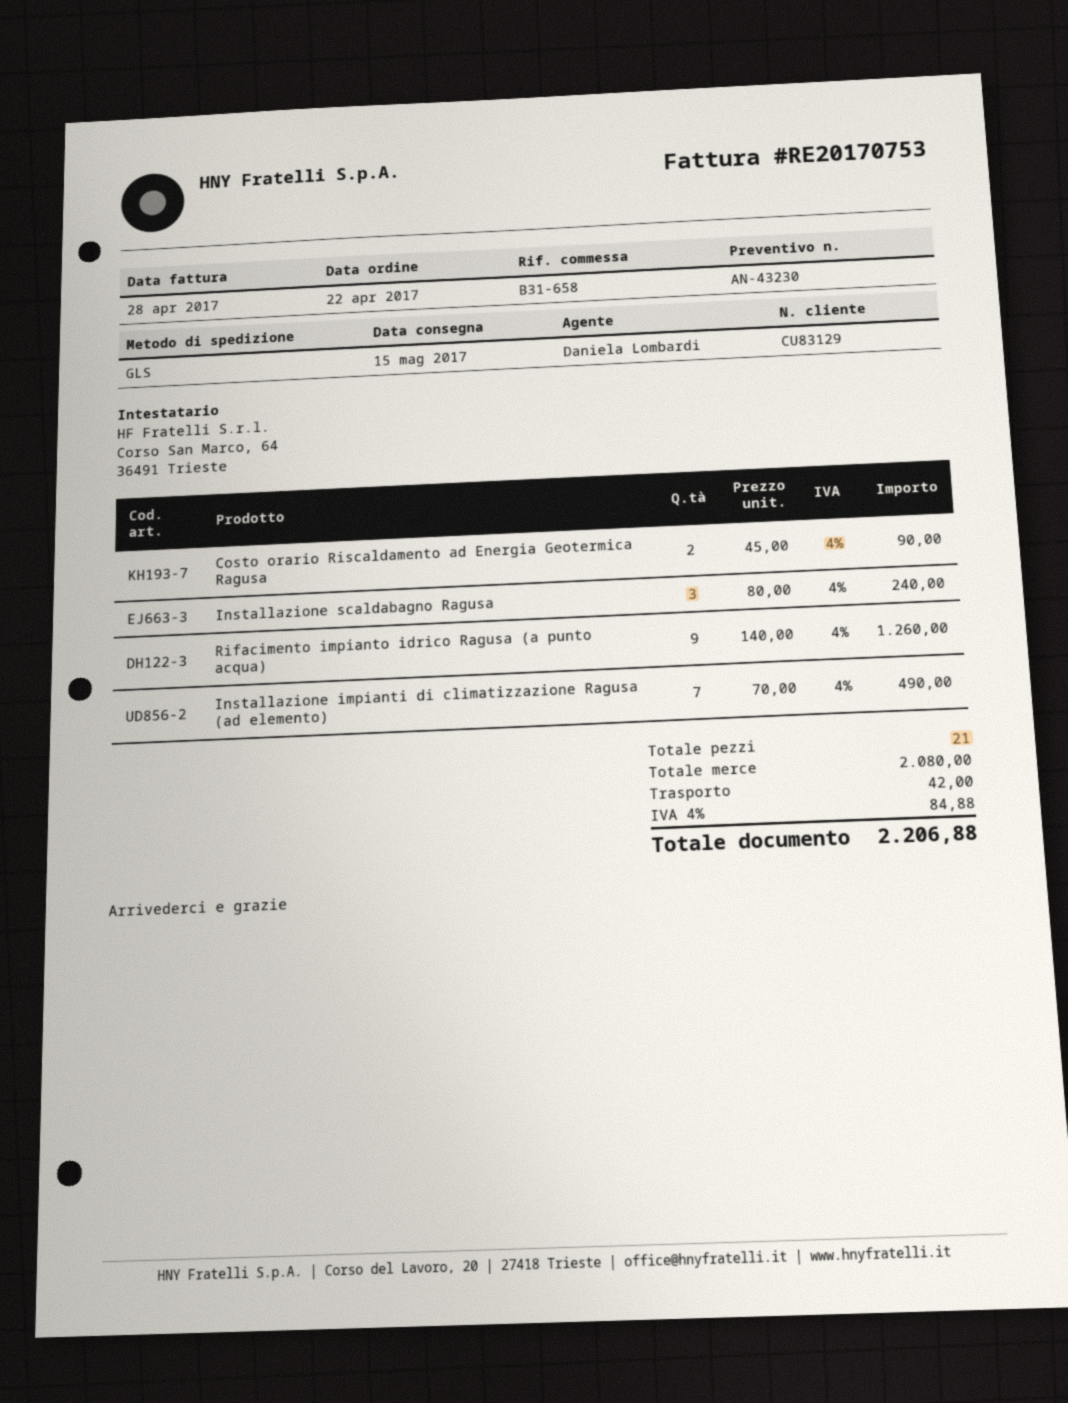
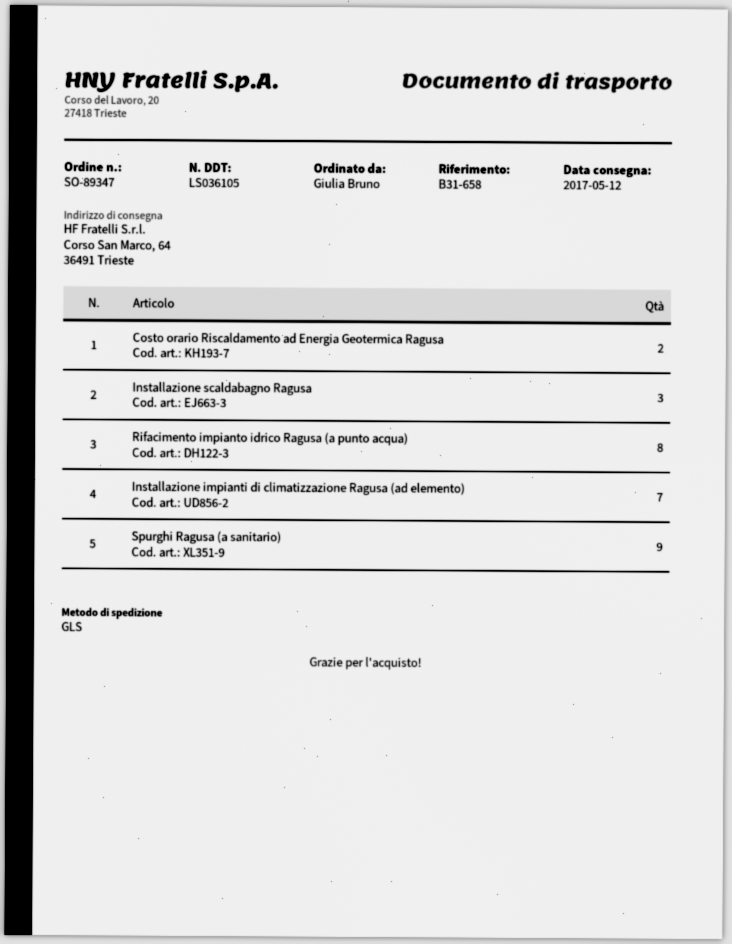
delivery date: 2017-05-15 -> 2017-05-12
Rifacimento impianto idrico Ragusa (a punto acqua): 9 -> 8
Spurghi Ragusa (a sanitario): none -> 9

